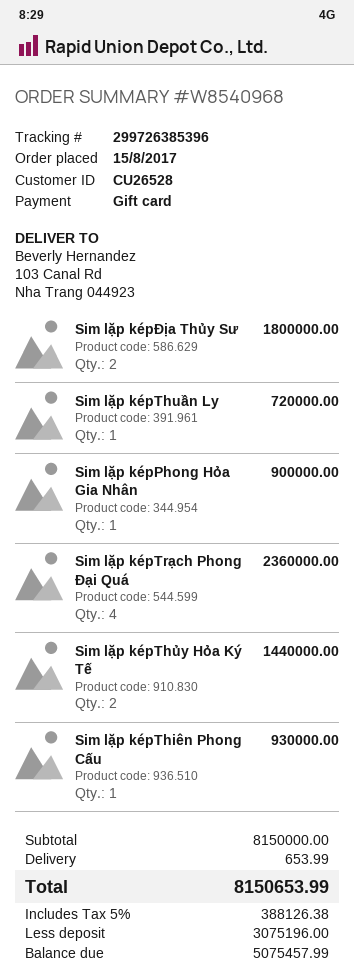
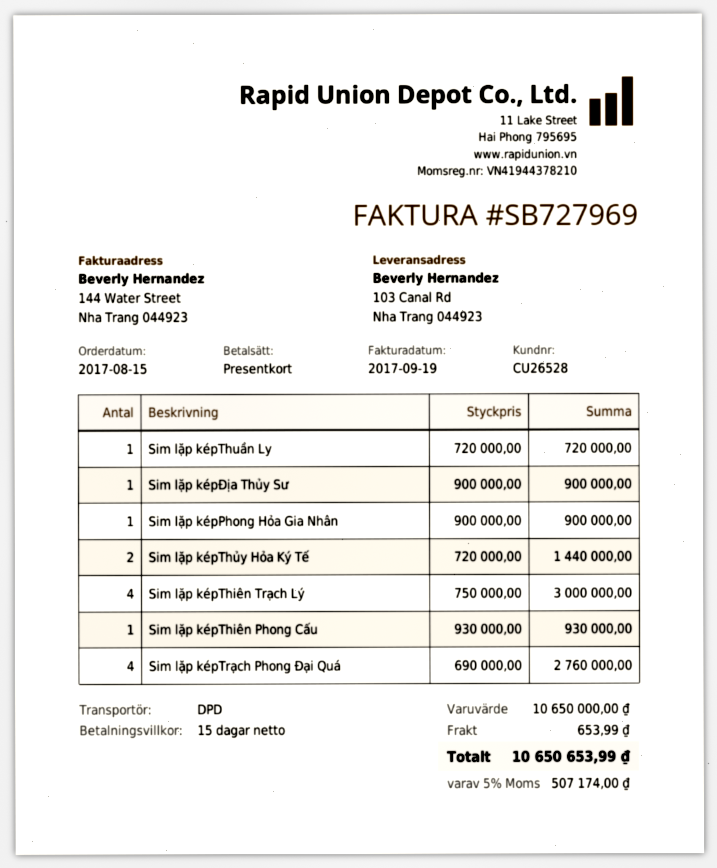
Sim lặp képĐịa Thủy Sư: 2 for 1800000.00 -> 1 for 900000.00
Sim lặp képTrạch Phong Đại Quá: 4 for 2360000.00 -> 4 for 2760000.00
Sim lặp képThiên Trạch Lý: none -> 4 for 3000000.00
subtotal: 8150000.00 -> 10650000.00
tax: 5% = 388126.38 -> 5% = 507174.00
total: 8150653.99 -> 10650653.99

